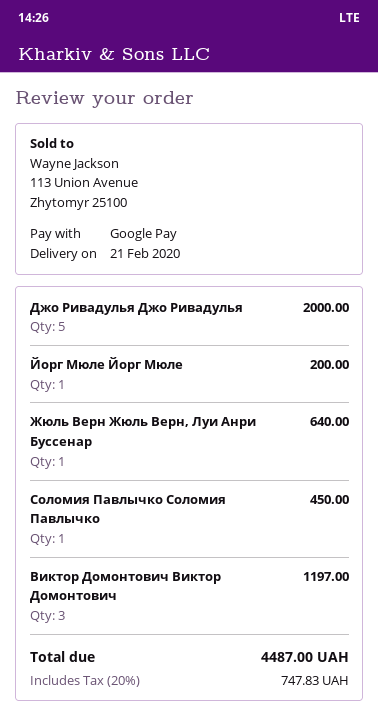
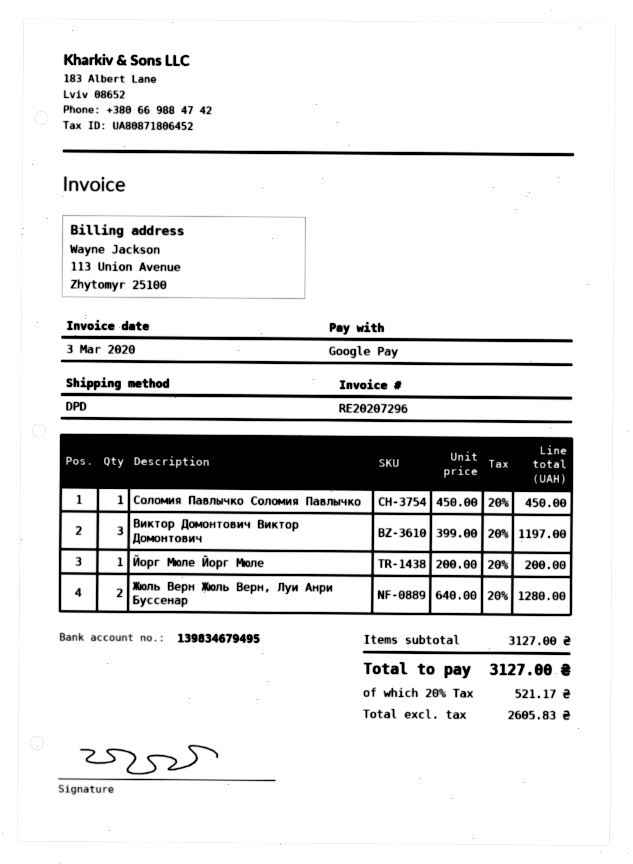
Джо Ривадулья Джо Ривадулья: 5 for 2000.00 -> none
Жюль Верн Жюль Верн, Луи Анри Буссенар: 1 for 640.00 -> 2 for 1280.00
tax: 20% = 747.83 -> 20% = 521.17
total: 4487.00 -> 3127.00

